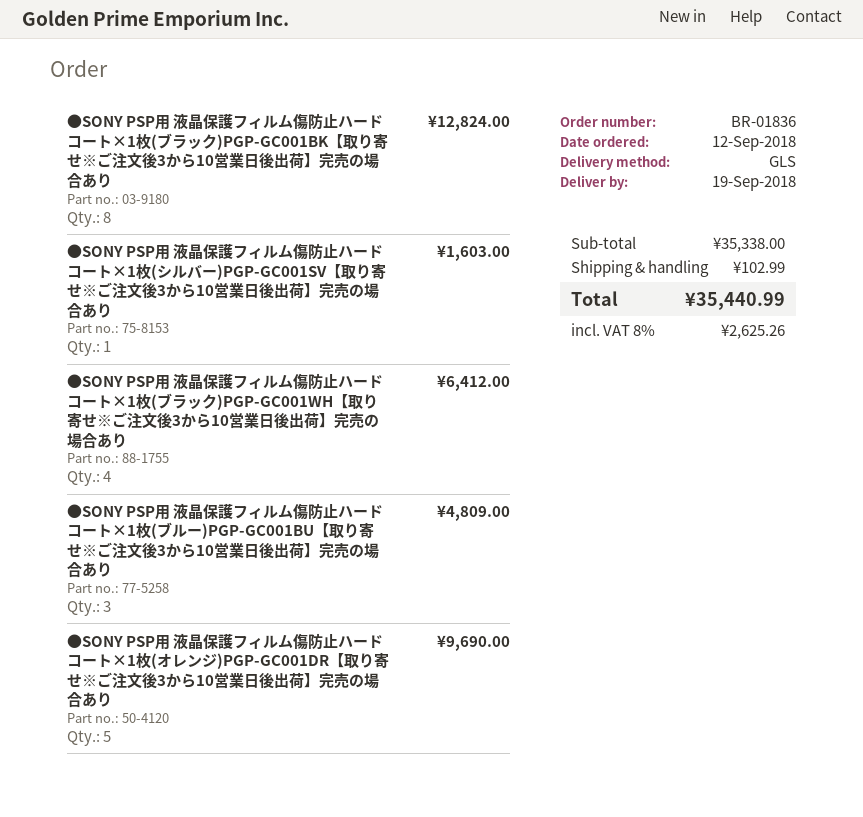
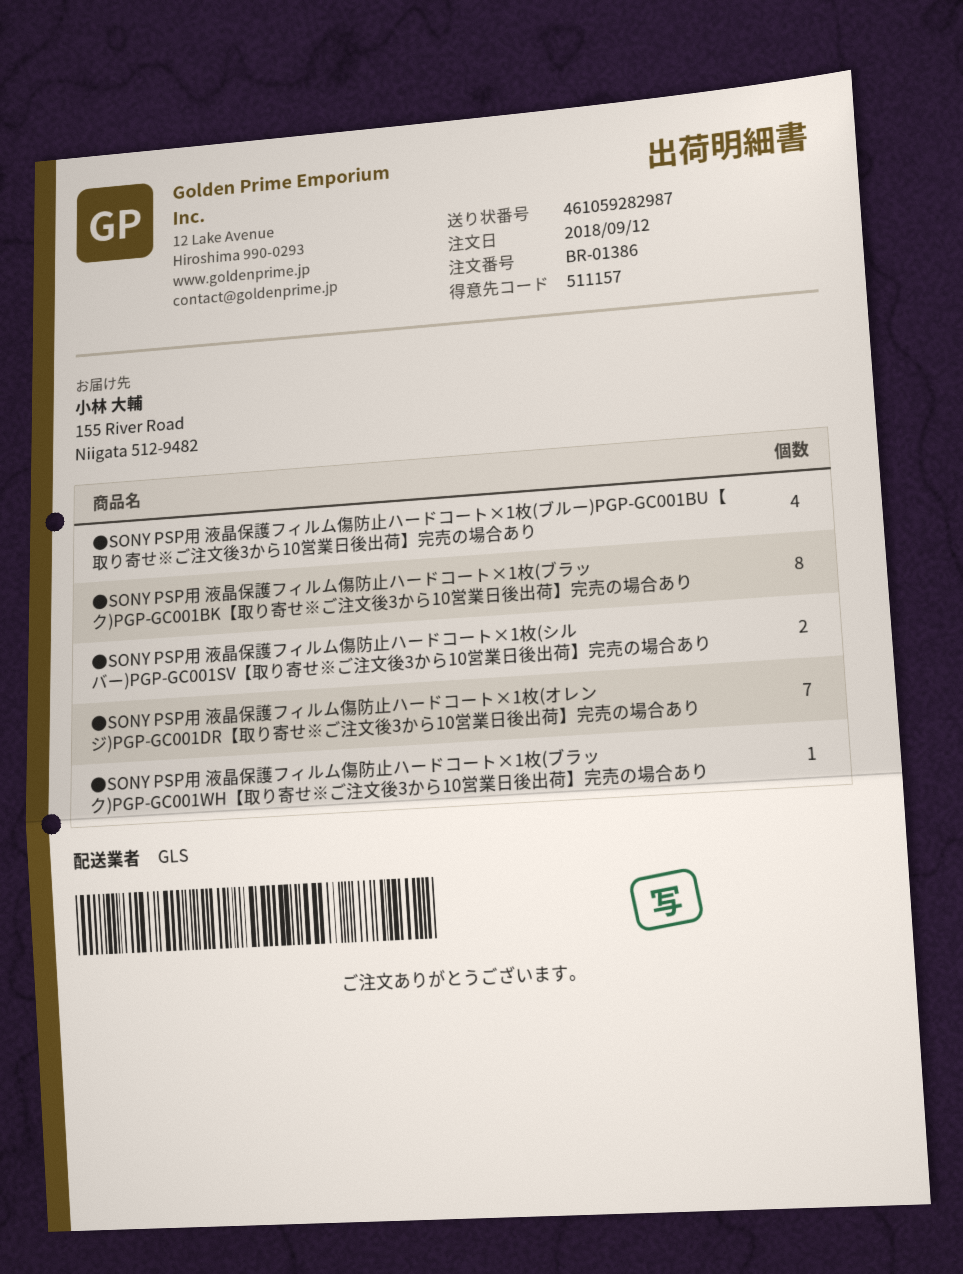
order number: BR-01836 -> BR-01386
●SONY PSP用 液晶保護フィルム傷防止ハードコート×1枚(シルバー)PGP-GC001SV【取り寄せ※ご注文後3から10営業日後出荷】完売の場合あり: 1 -> 2
●SONY PSP用 液晶保護フィルム傷防止ハードコート×1枚(ブラック)PGP-GC001WH【取り寄せ※ご注文後3から10営業日後出荷】完売の場合あり: 4 -> 1
●SONY PSP用 液晶保護フィルム傷防止ハードコート×1枚(ブルー)PGP-GC001BU【取り寄せ※ご注文後3から10営業日後出荷】完売の場合あり: 3 -> 4
●SONY PSP用 液晶保護フィルム傷防止ハードコート×1枚(オレンジ)PGP-GC001DR【取り寄せ※ご注文後3から10営業日後出荷】完売の場合あり: 5 -> 7

